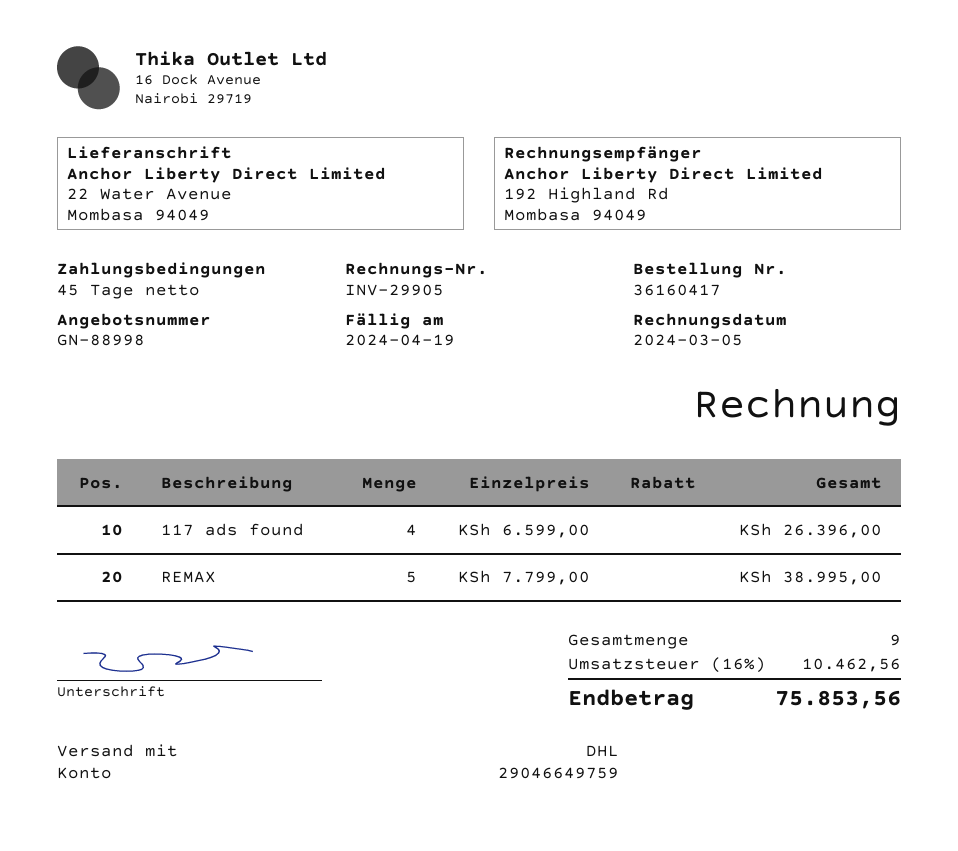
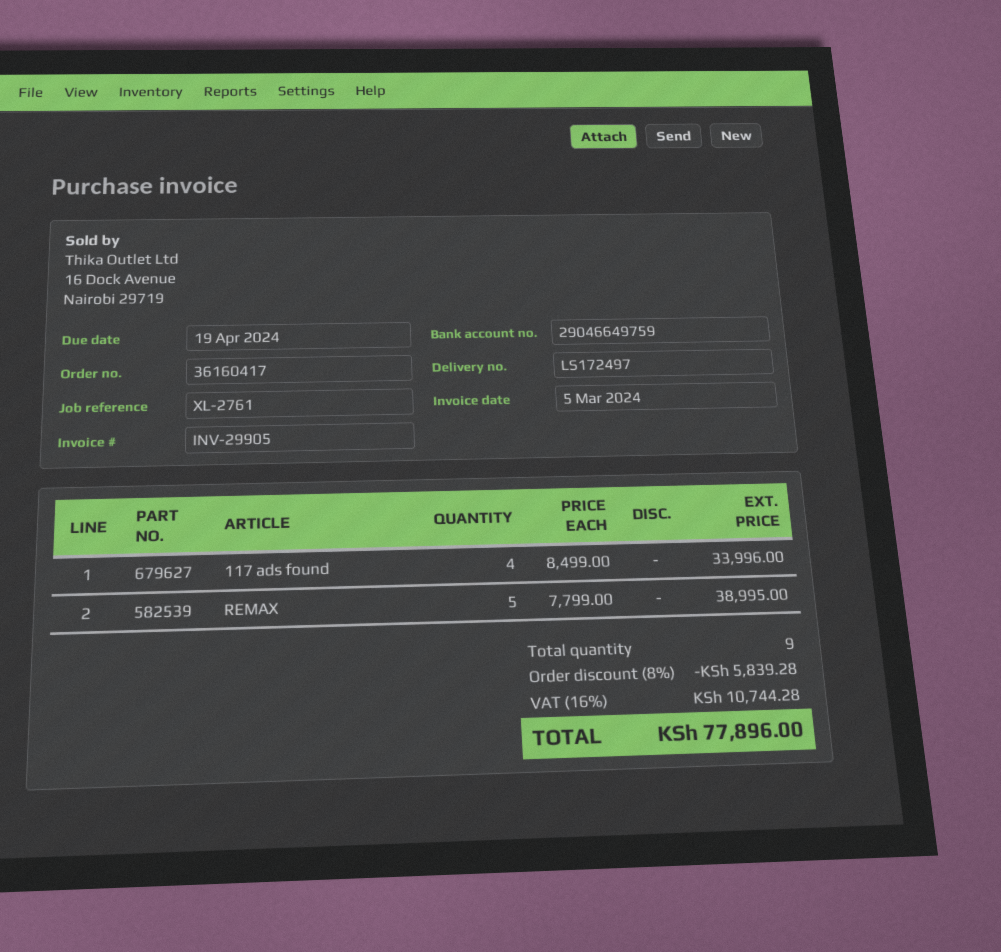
117 ads found: 4 x 6599.00 = 26396.00 -> 4 x 8499.00 = 33996.00
discount: none -> 8% = 5839.28
tax: 16% = 10462.56 -> 16% = 10744.28
total: 75853.56 -> 77896.00

